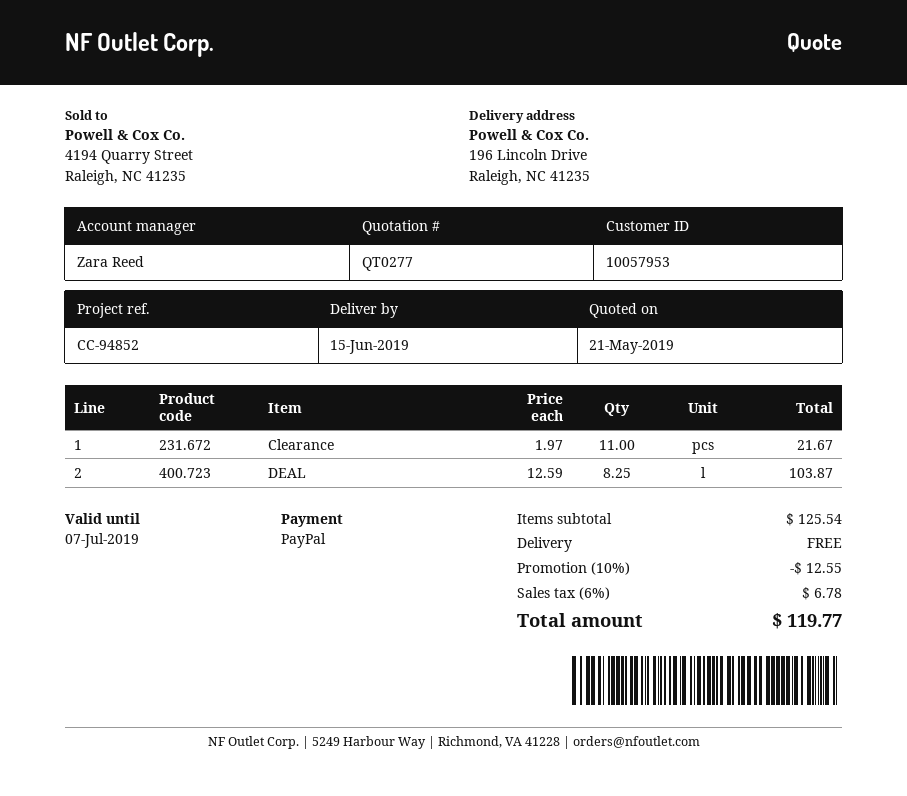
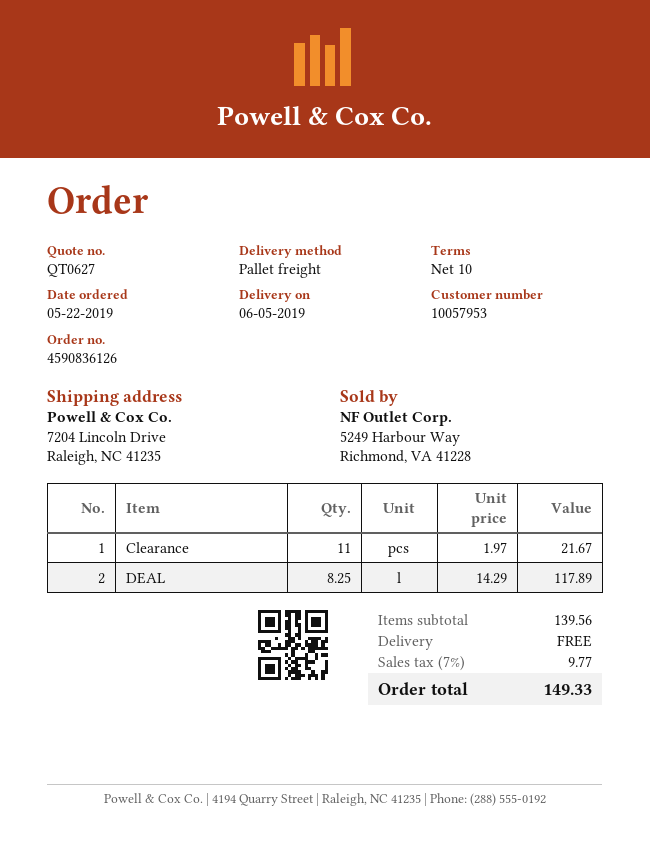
quote number: QT0277 -> QT0627
delivery date: 2019-06-15 -> 2019-06-05
ship to: 196 Lincoln Drive, Raleigh, NC 41235 -> 7204 Lincoln Drive, Raleigh, NC 41235
DEAL: 8.25 x 12.59 = 103.87 -> 8.25 x 14.29 = 117.89
subtotal: 125.54 -> 139.56
discount: 10% = 12.55 -> none
tax: 6% = 6.78 -> 7% = 9.77
total: 119.77 -> 149.33

